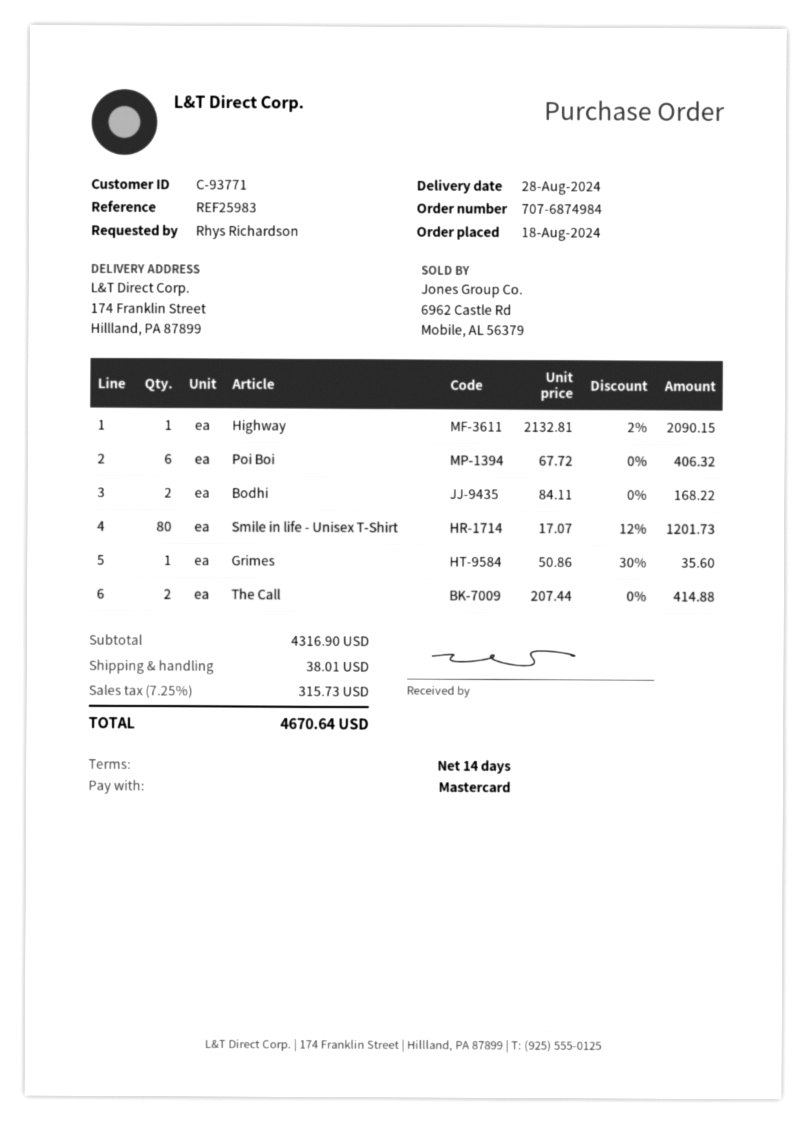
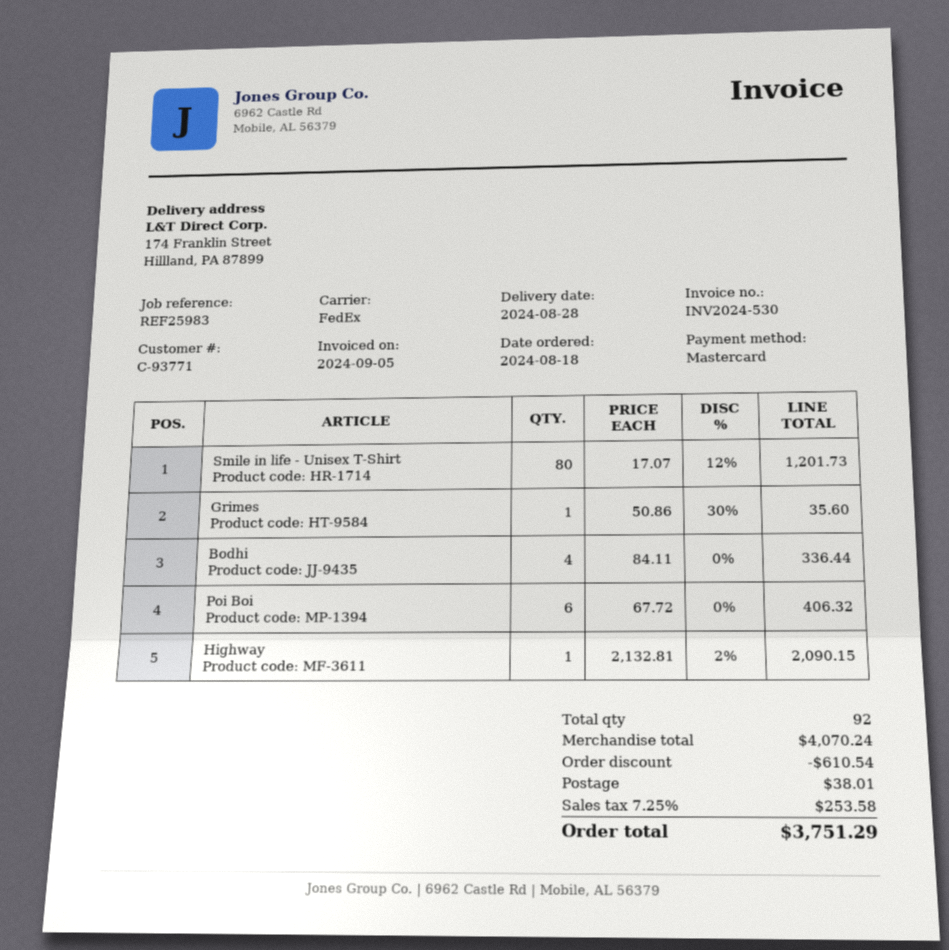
Bodhi: 2 x 84.11 = 168.22 -> 4 x 84.11 = 336.44
The Call: 2 x 207.44 = 414.88 -> none
subtotal: 4316.90 -> 4070.24
discount: none -> 610.54
tax: 7.25% = 315.73 -> 7.25% = 253.58
total: 4670.64 -> 3751.29

